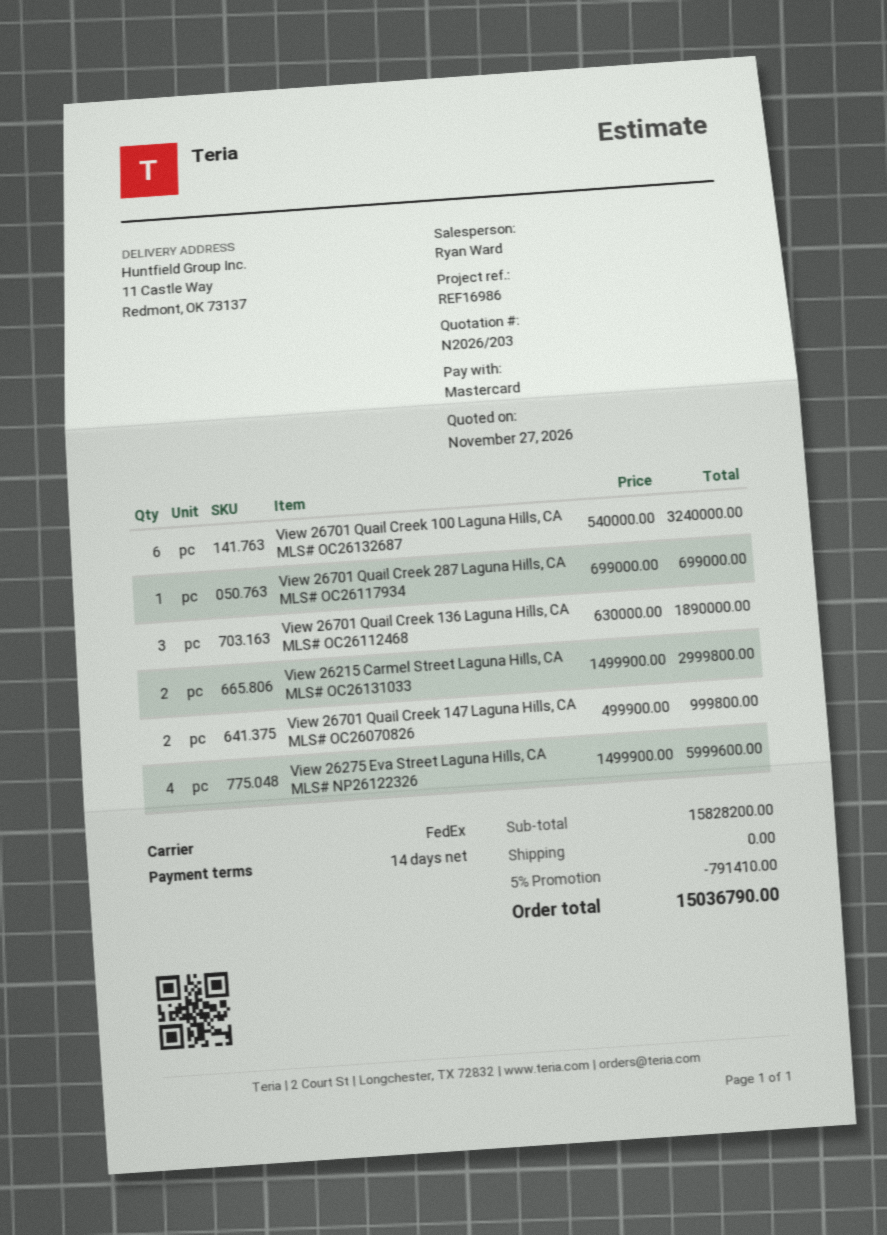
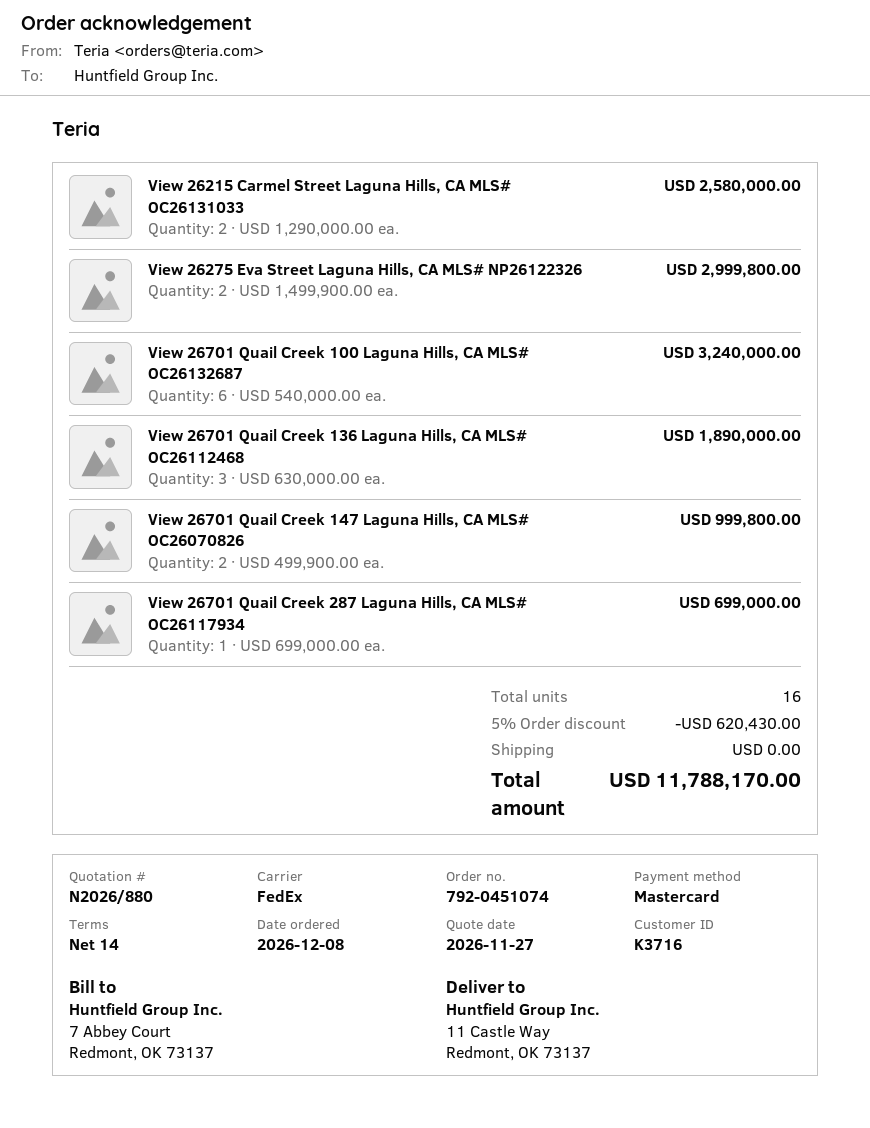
quote number: N2026/203 -> N2026/880
View 26215 Carmel Street Laguna Hills, CA MLS# OC26131033: 2 x 1499900.00 = 2999800.00 -> 2 x 1290000.00 = 2580000.00
View 26275 Eva Street Laguna Hills, CA MLS# NP26122326: 4 x 1499900.00 = 5999600.00 -> 2 x 1499900.00 = 2999800.00
discount: 5% = 791410.00 -> 5% = 620430.00
total: 15036790.00 -> 11788170.00

